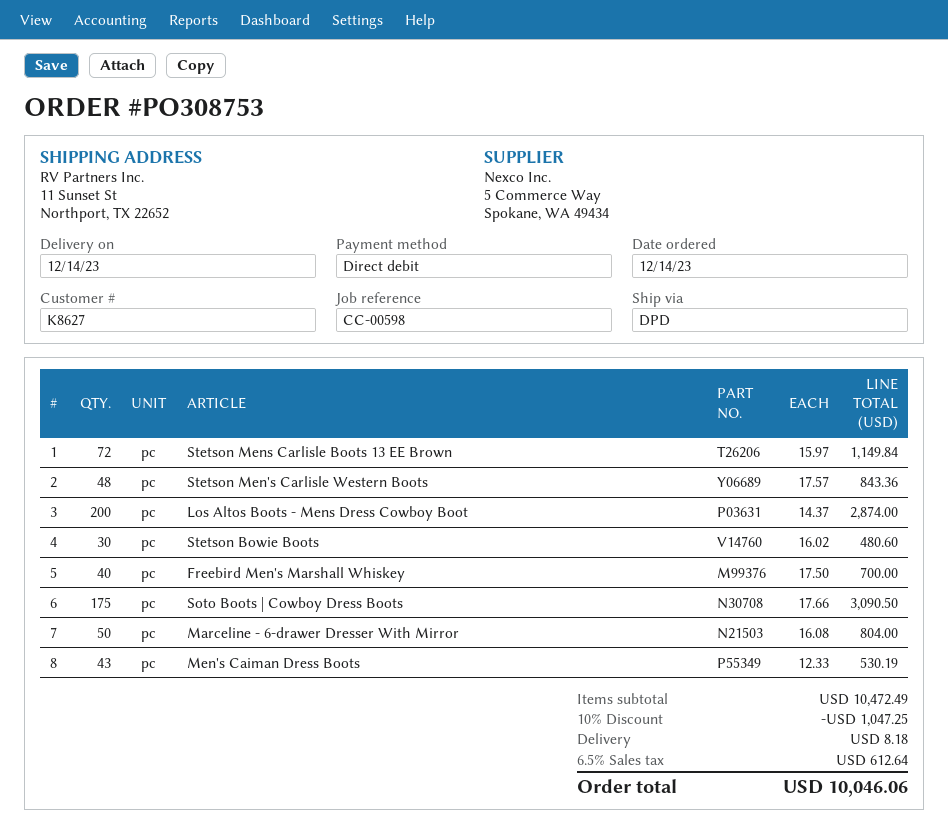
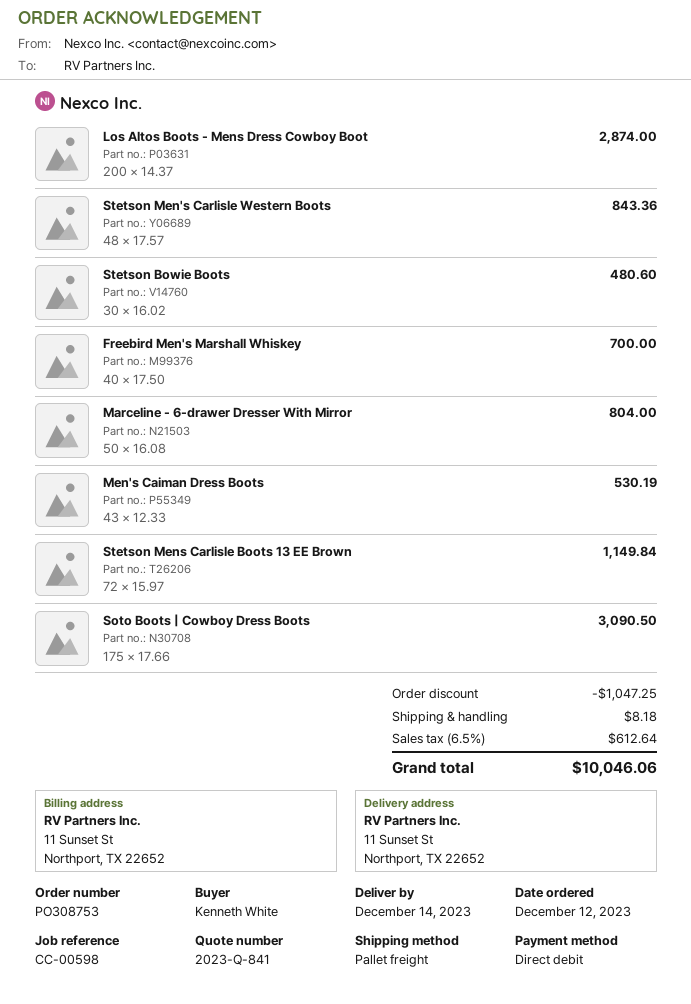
order date: 2023-12-14 -> 2023-12-12
shipping method: DPD -> pallet freight

